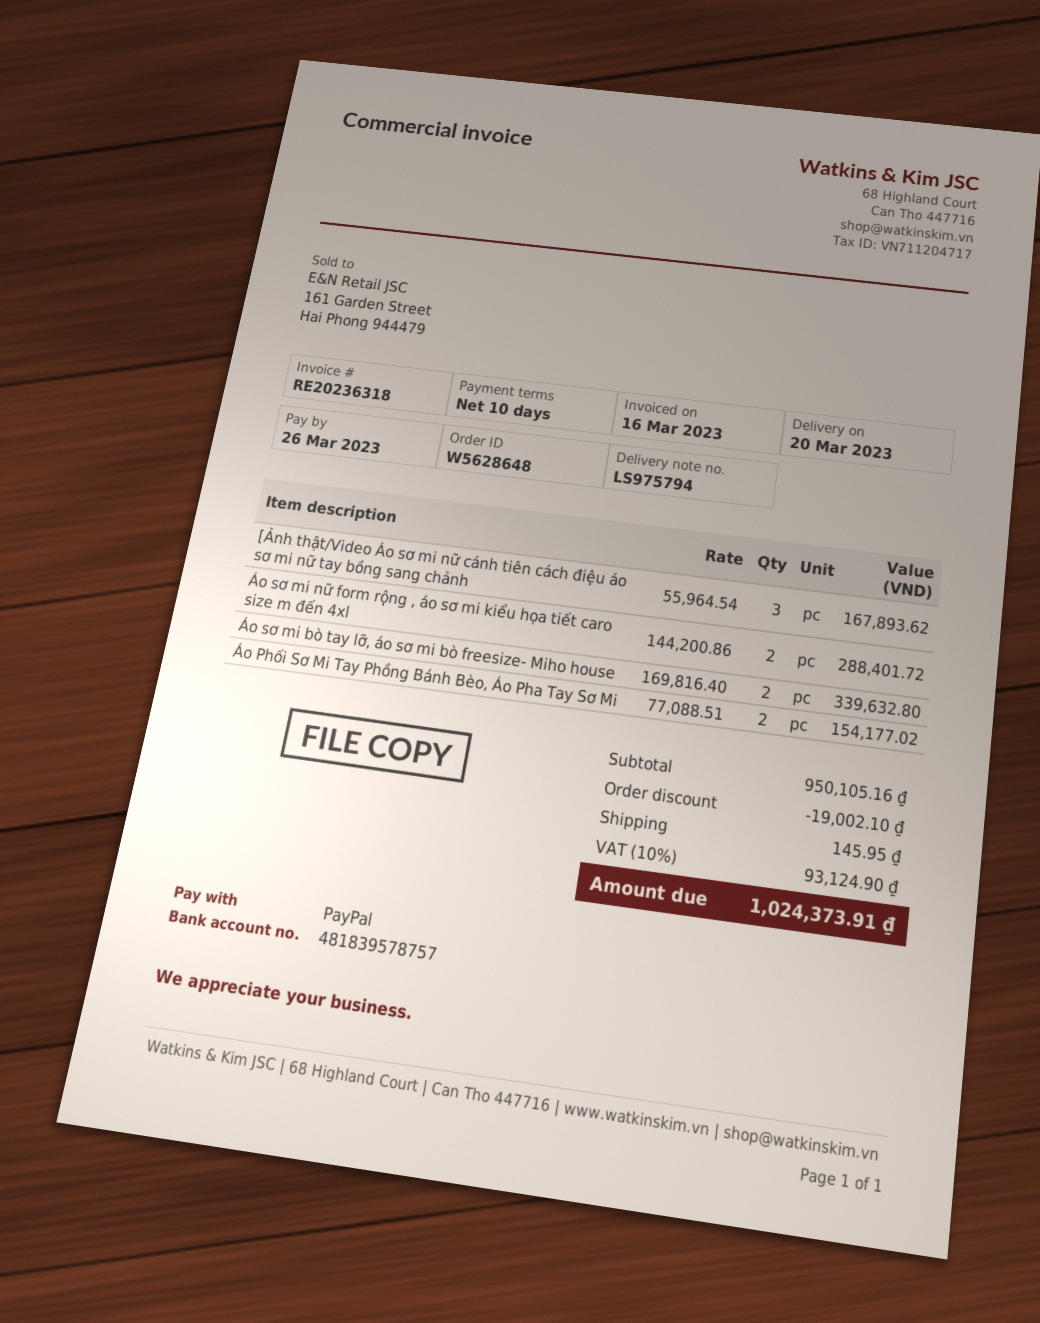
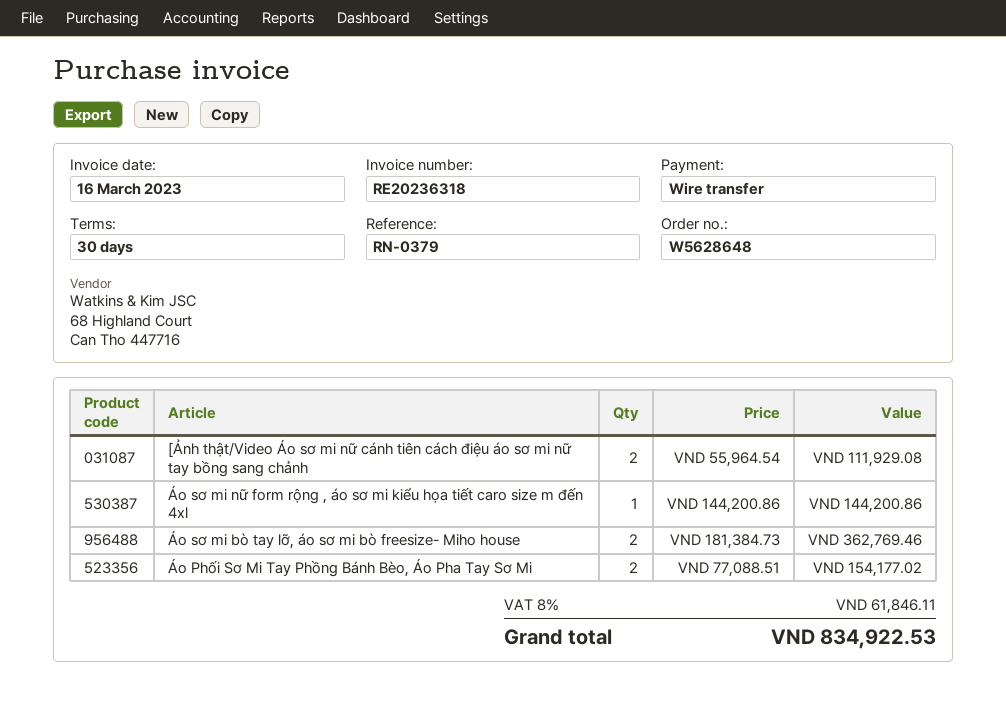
payment terms: 10 days -> 30 days
payment method: PayPal -> bank transfer
[Ảnh thật/Video Áo sơ mi nữ cánh tiên cách điệu áo sơ mi nữ tay bồng sang chảnh: 3 x 55964.54 = 167893.62 -> 2 x 55964.54 = 111929.08
Áo sơ mi nữ form rộng , áo sơ mi kiểu họa tiết caro size m đến 4xl: 2 x 144200.86 = 288401.72 -> 1 x 144200.86 = 144200.86
Áo sơ mi bò tay lỡ, áo sơ mi bò freesize- Miho house: 2 x 169816.40 = 339632.80 -> 2 x 181384.73 = 362769.46
discount: 19002.10 -> none
shipping: 145.95 -> none
tax: 10% = 93124.90 -> 8% = 61846.11
total: 1024373.91 -> 834922.53

